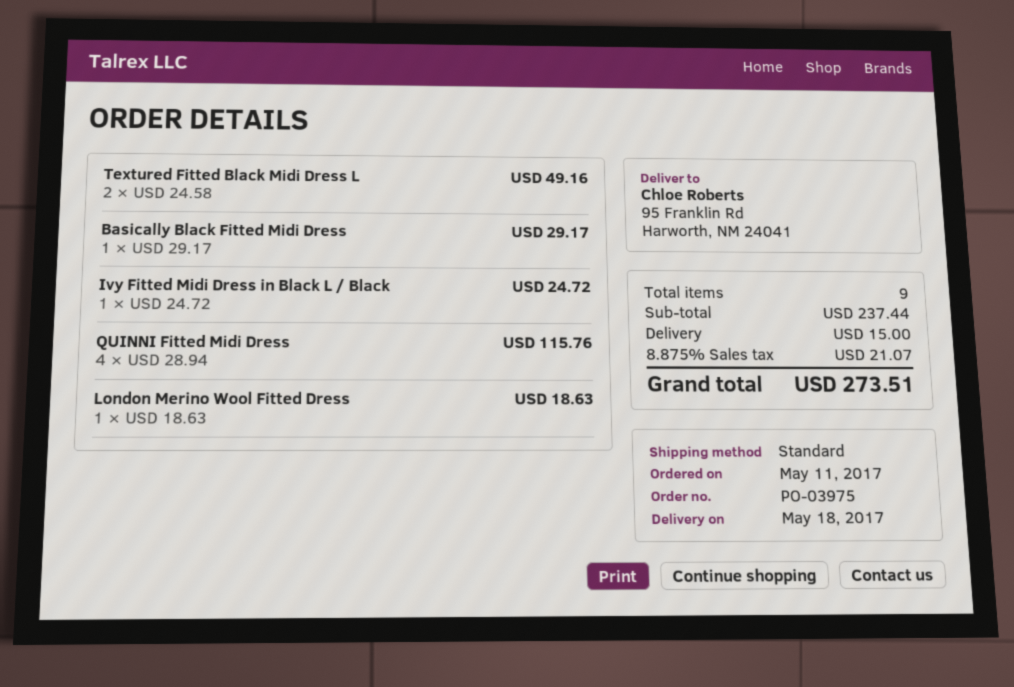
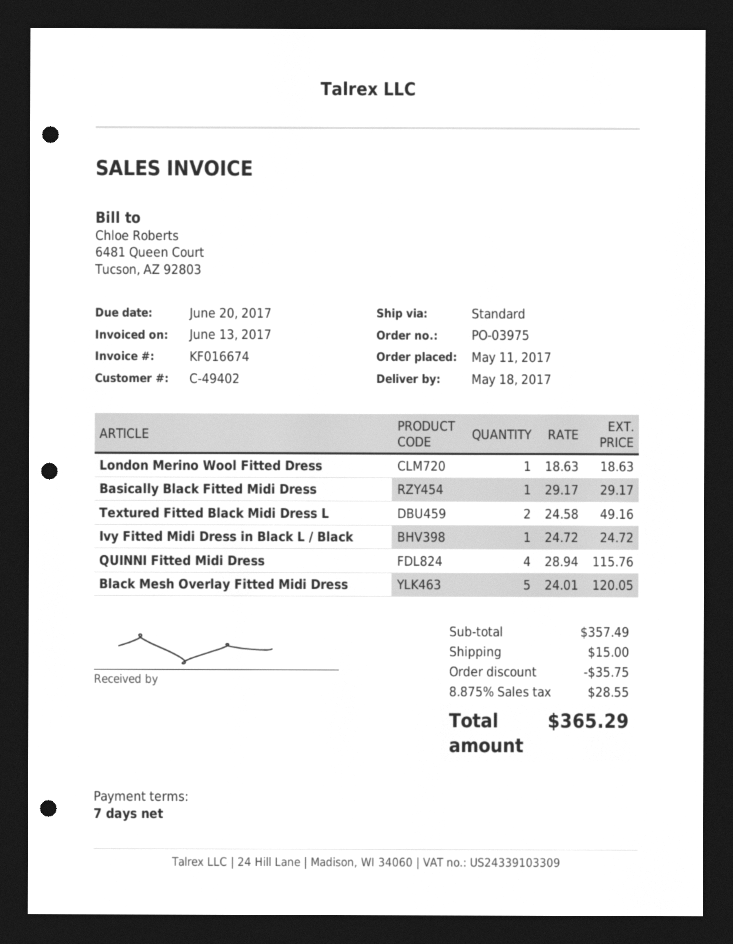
Black Mesh Overlay Fitted Midi Dress: none -> 5 x 24.01 = 120.05
subtotal: 237.44 -> 357.49
discount: none -> 35.75
tax: 8.875% = 21.07 -> 8.875% = 28.55
total: 273.51 -> 365.29

